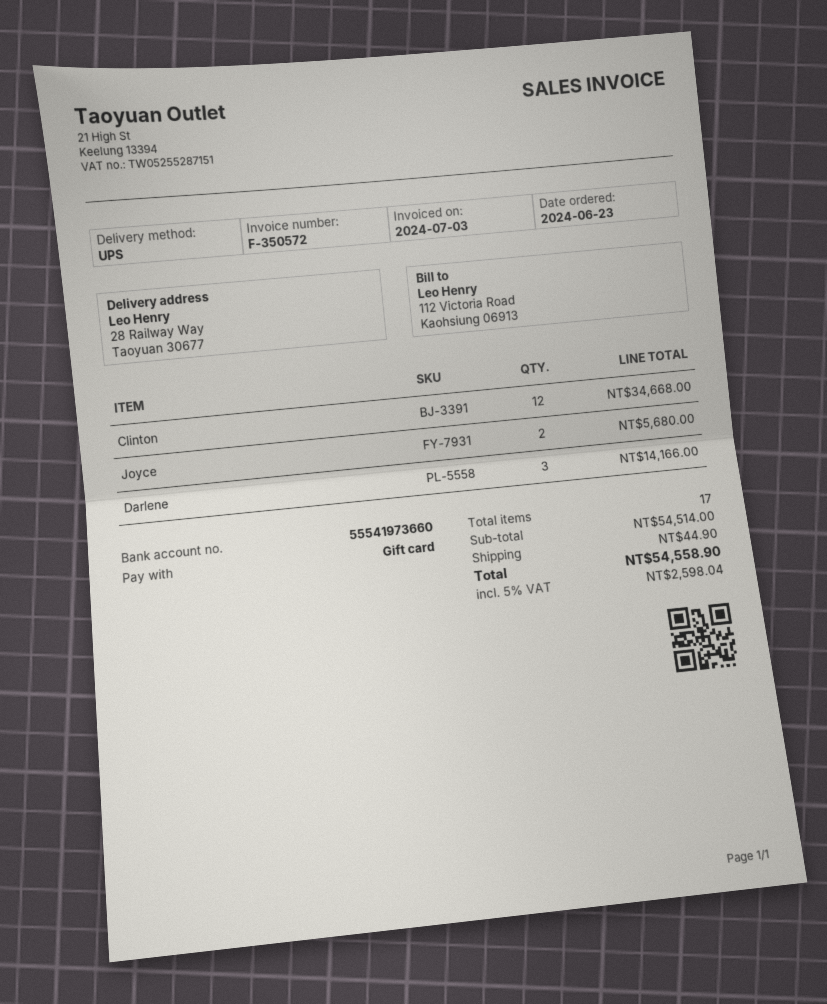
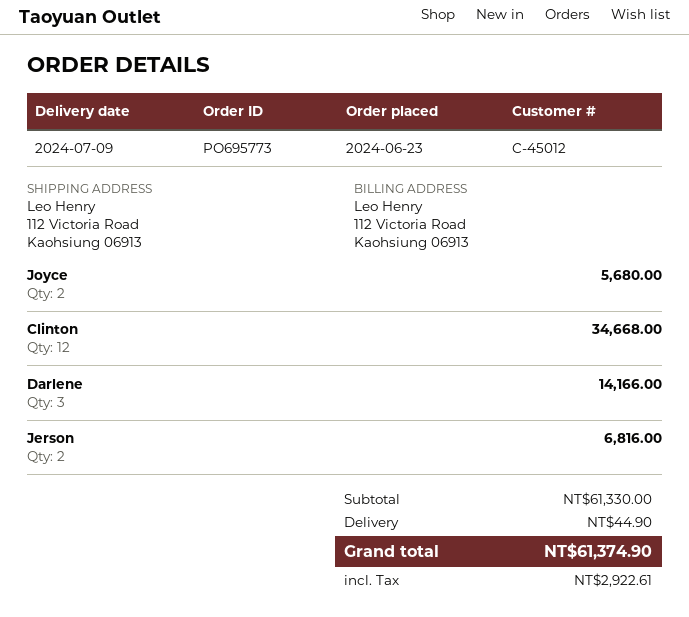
ship to: 28 Railway Way, Taoyuan 30677 -> 112 Victoria Road, Kaohsiung 06913
Jerson: none -> 2 for 6816.00
subtotal: 54514.00 -> 61330.00
tax: 2598.04 -> 2922.61
total: 54558.90 -> 61374.90

